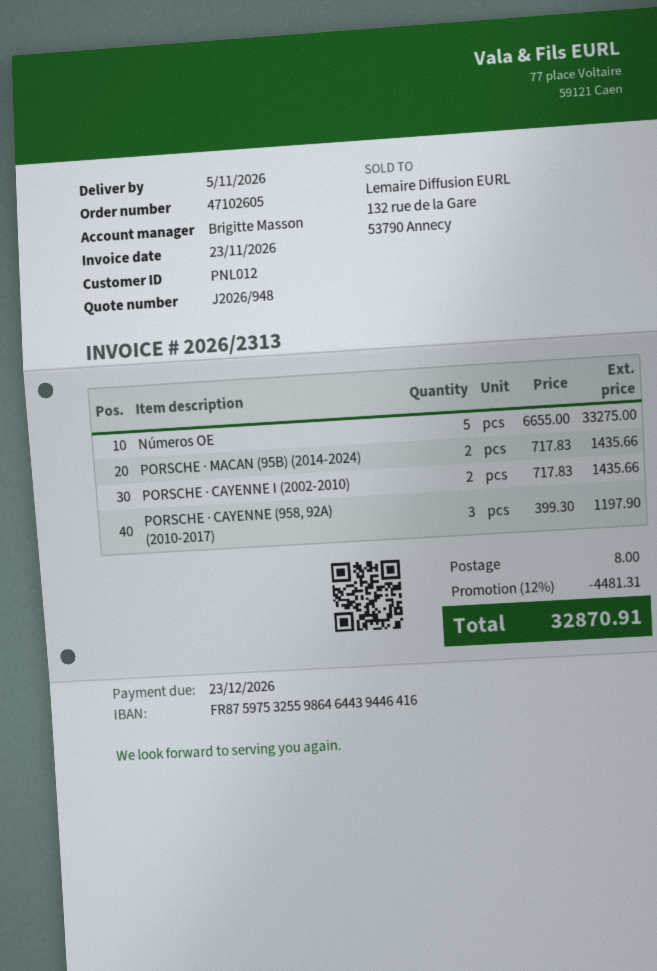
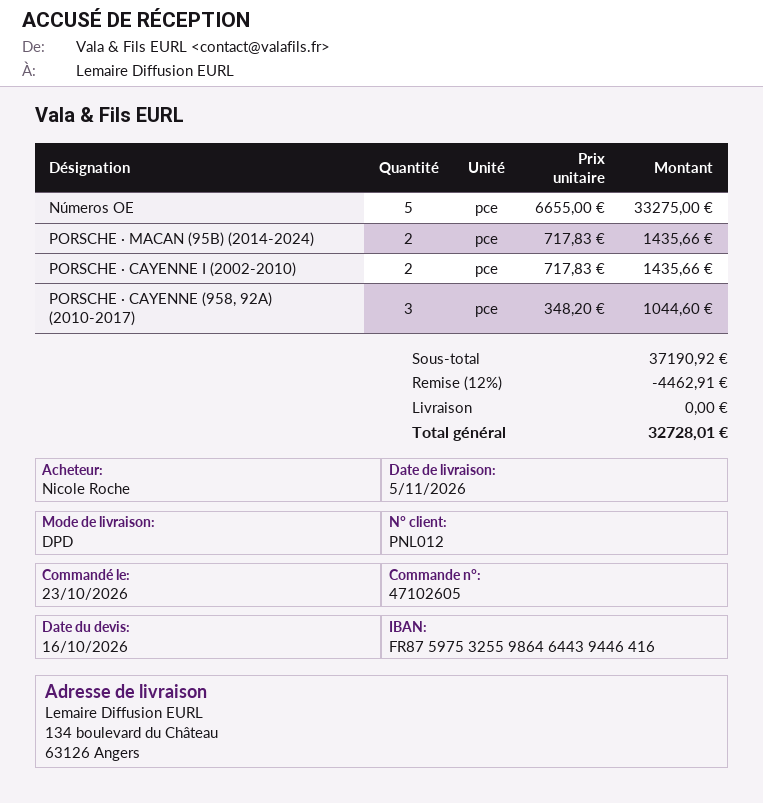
PORSCHE · CAYENNE (958, 92A) (2010-2017): 3 x 399.30 = 1197.90 -> 3 x 348.20 = 1044.60
discount: 12% = 4481.31 -> 12% = 4462.91
shipping: 8.00 -> 0.00
total: 32870.91 -> 32728.01

